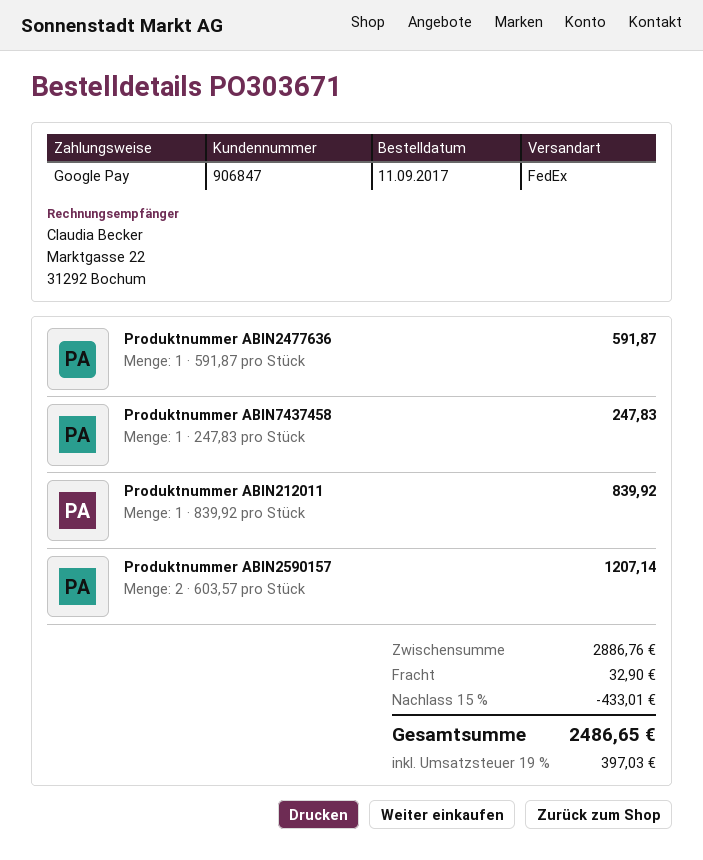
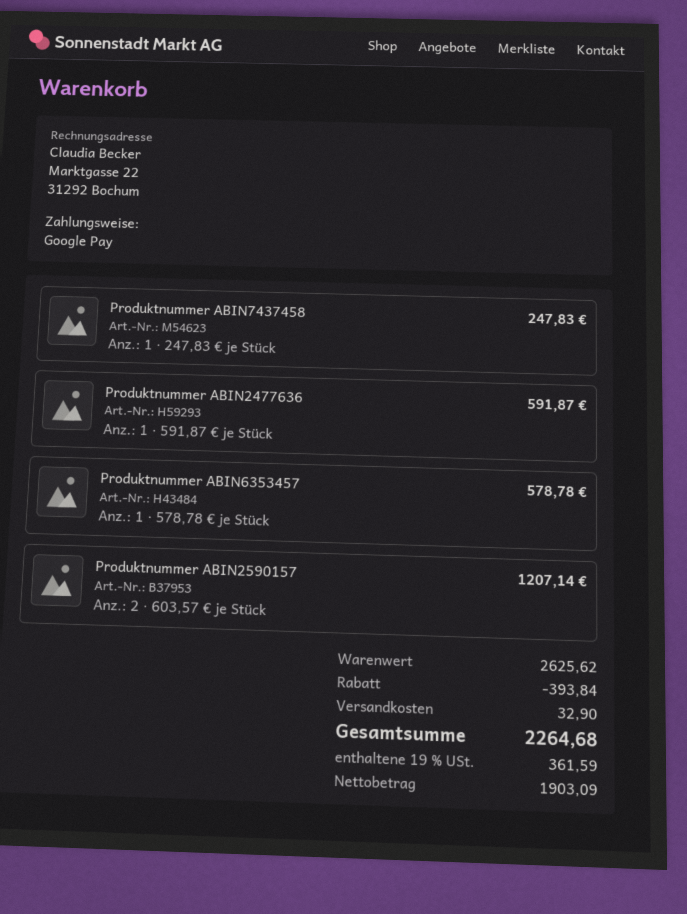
Produktnummer ABIN212011: 1 x 839.92 = 839.92 -> none
Produktnummer ABIN6353457: none -> 1 x 578.78 = 578.78
subtotal: 2886.76 -> 2625.62
discount: 433.01 -> 393.84
tax: 19% = 397.03 -> 19% = 361.59
total: 2486.65 -> 2264.68

